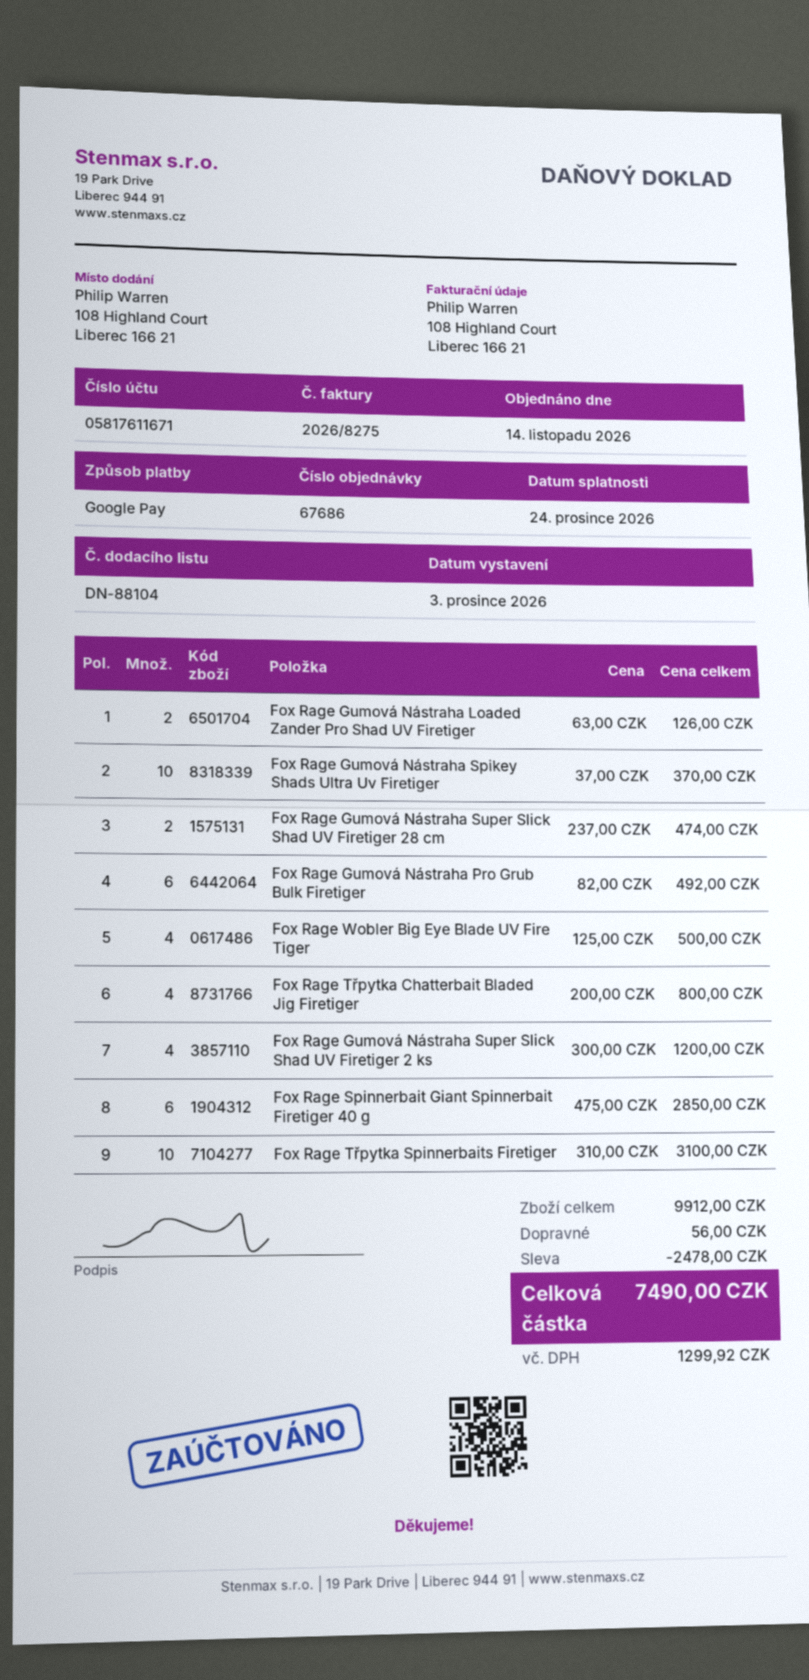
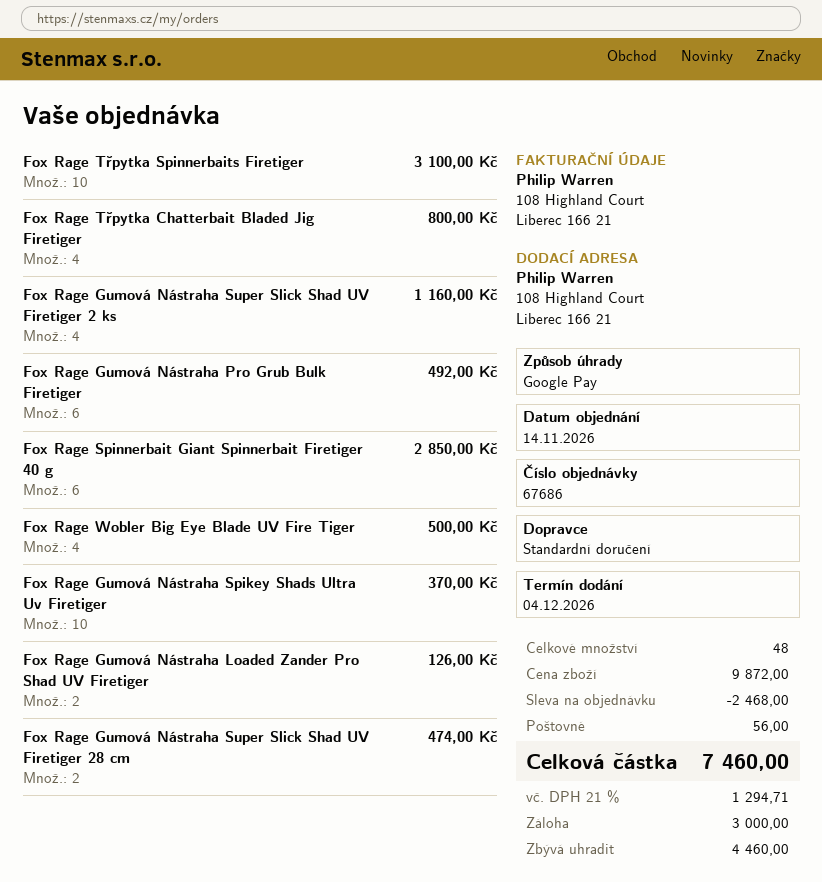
Fox Rage Gumová Nástraha Super Slick Shad UV Firetiger 2 ks: 4 for 1200.00 -> 4 for 1160.00
subtotal: 9912.00 -> 9872.00
discount: 2478.00 -> 2468.00
tax: 1299.92 -> 1294.71
total: 7490.00 -> 7460.00

